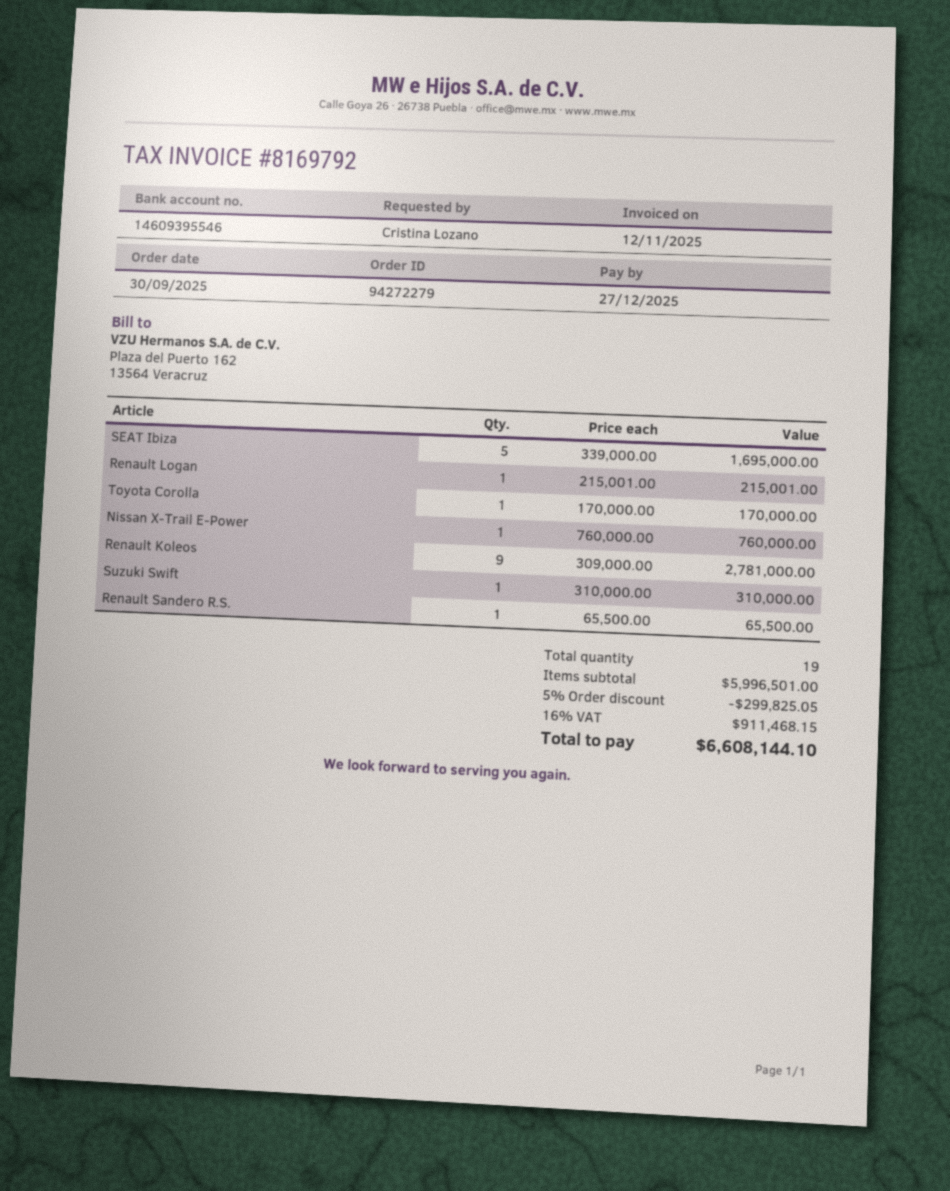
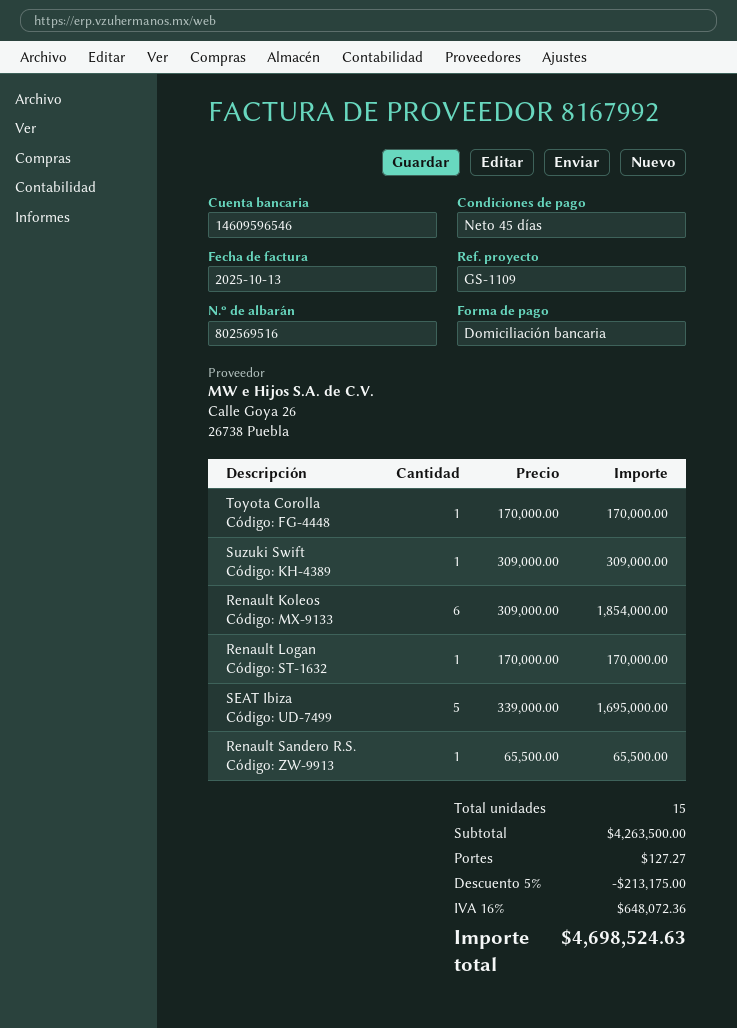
invoice number: 8169792 -> 8167992
invoice date: 2025-11-12 -> 2025-10-13
bank account: 14609395546 -> 14609596546
Renault Logan: 1 x 215001.00 = 215001.00 -> 1 x 170000.00 = 170000.00
Nissan X-Trail E-Power: 1 x 760000.00 = 760000.00 -> none
Renault Koleos: 9 x 309000.00 = 2781000.00 -> 6 x 309000.00 = 1854000.00
Suzuki Swift: 1 x 310000.00 = 310000.00 -> 1 x 309000.00 = 309000.00
total quantity: 19 -> 15
subtotal: 5996501.00 -> 4263500.00
discount: 5% = 299825.05 -> 5% = 213175.00
shipping: none -> 127.27
tax: 16% = 911468.15 -> 16% = 648072.36
total: 6608144.10 -> 4698524.63

